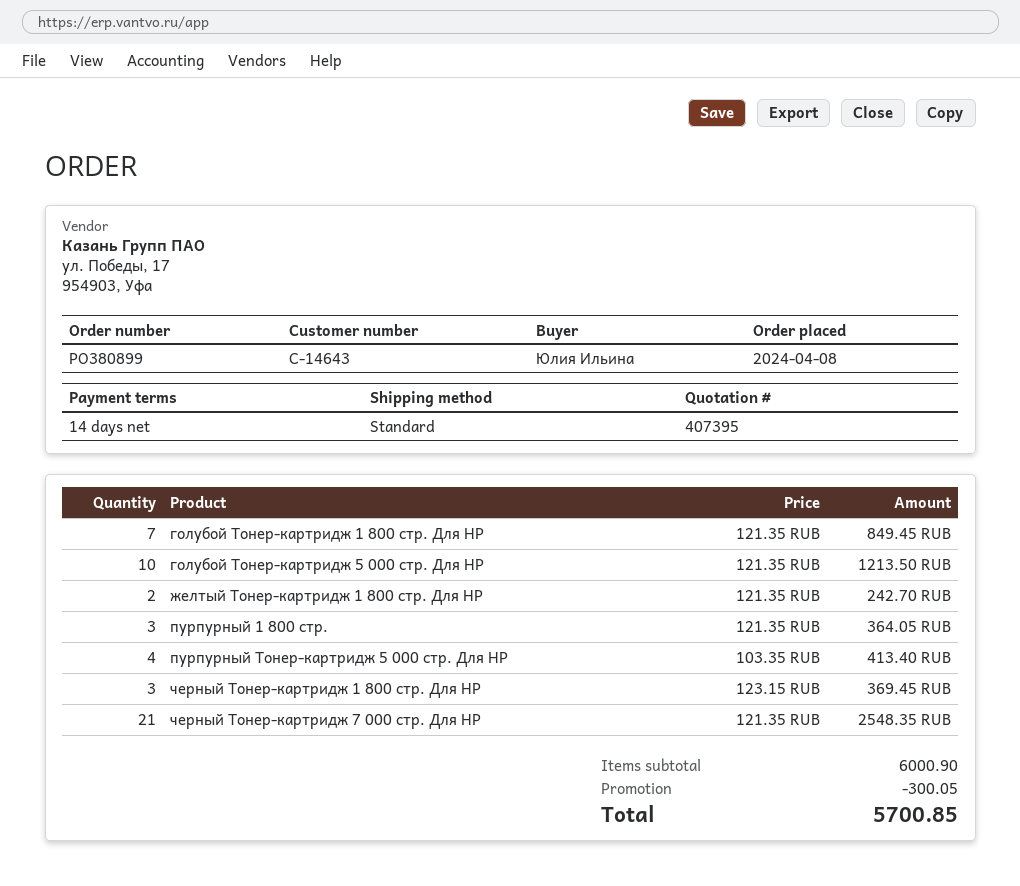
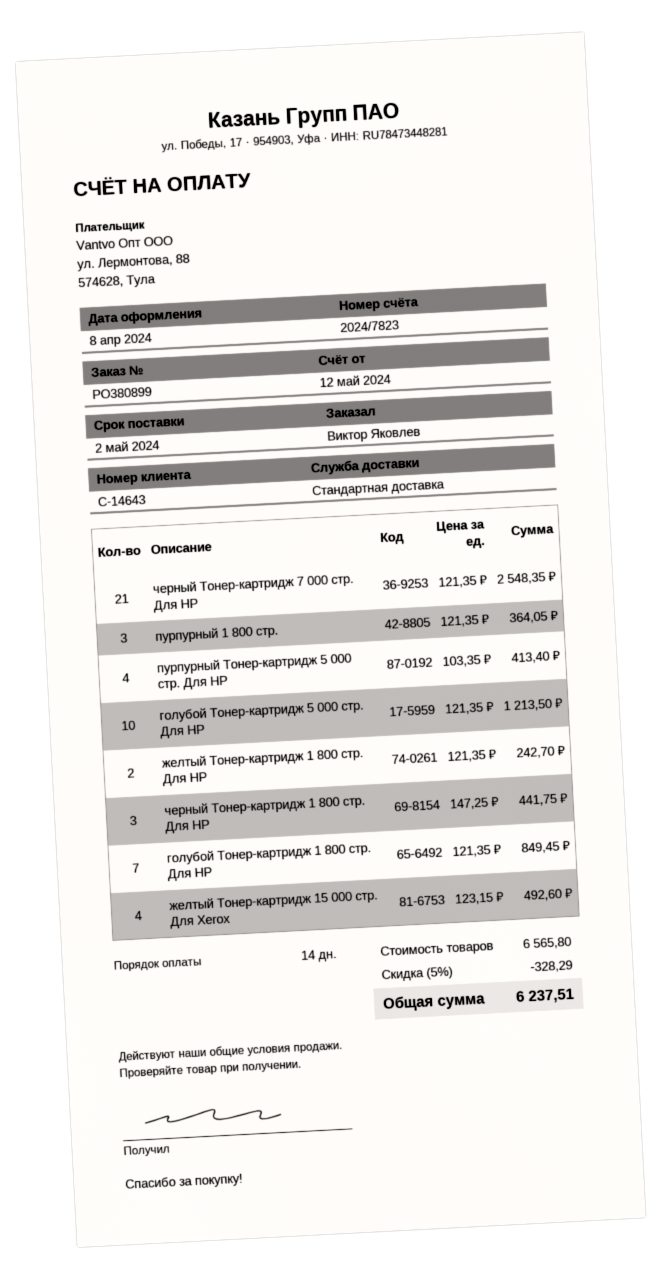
ordered by: Юлия Ильина -> Виктор Яковлев
черный Тонер-картридж 1 800 стр. Для HP: 3 x 123.15 = 369.45 -> 3 x 147.25 = 441.75
желтый Тонер-картридж 15 000 стр. Для Xerox: none -> 4 x 123.15 = 492.60
subtotal: 6000.90 -> 6565.80
discount: 300.05 -> 328.29
total: 5700.85 -> 6237.51

